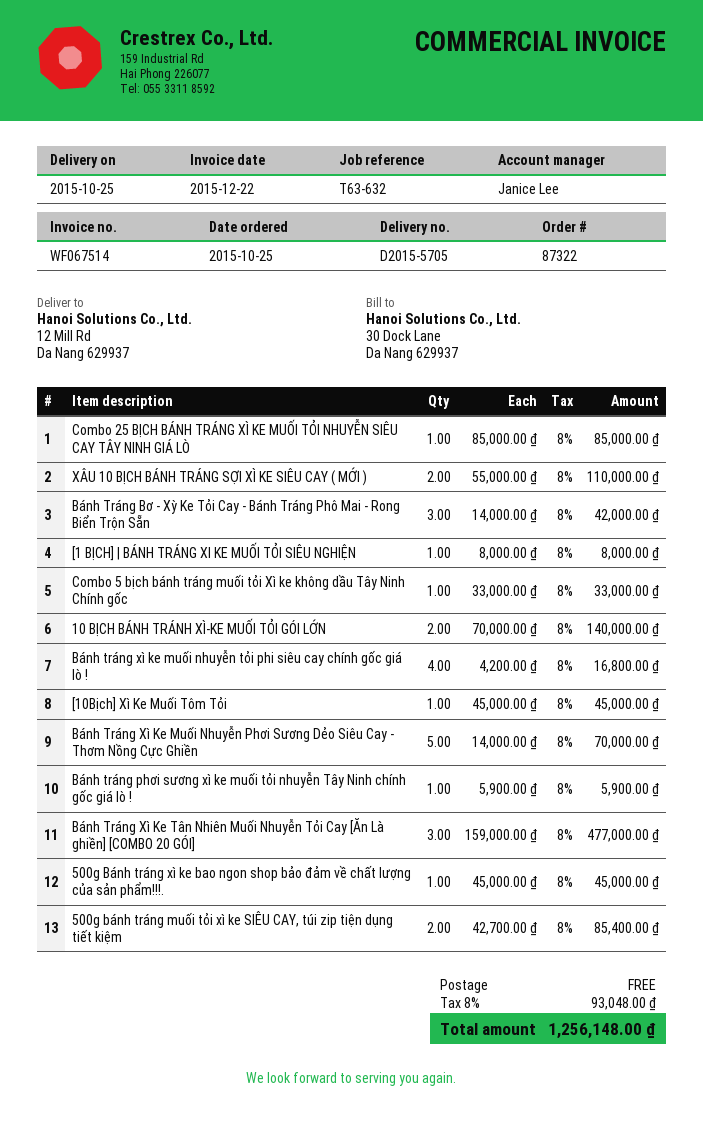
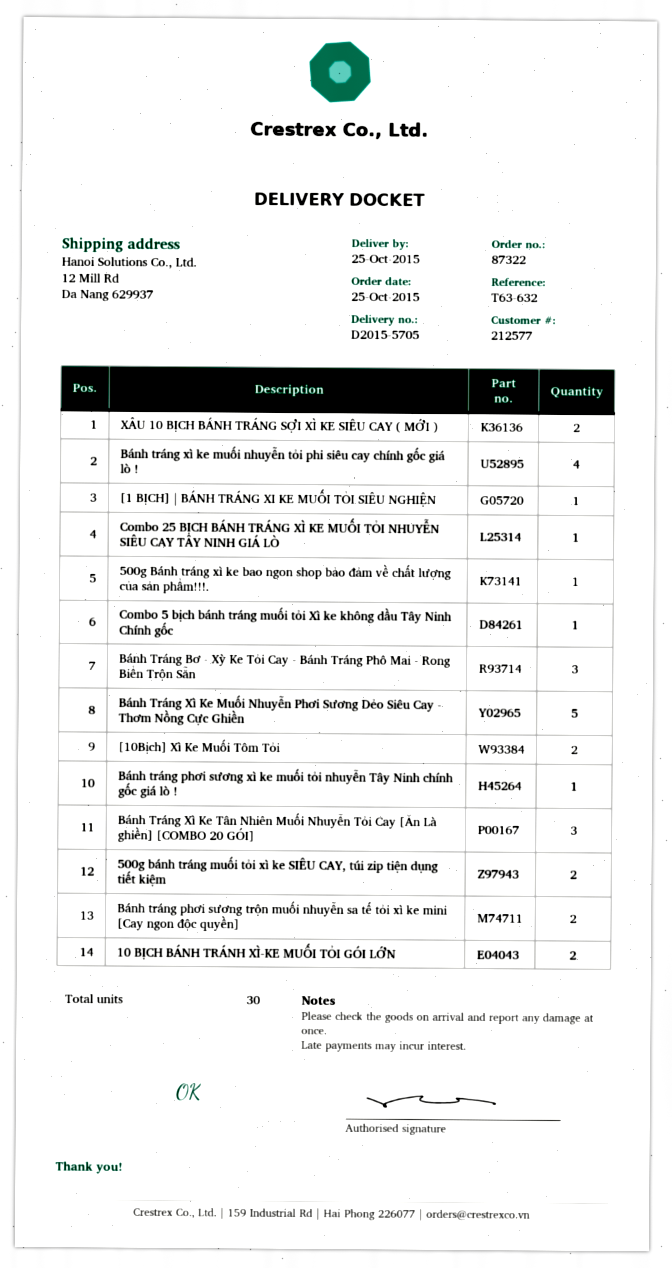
[10Bịch] Xì Ke Muối Tôm Tỏi: 1 -> 2
Bánh tráng phơi sương trộn muối nhuyễn sa tế tỏi xì ke mini [Cay ngon độc quyền]: none -> 2

